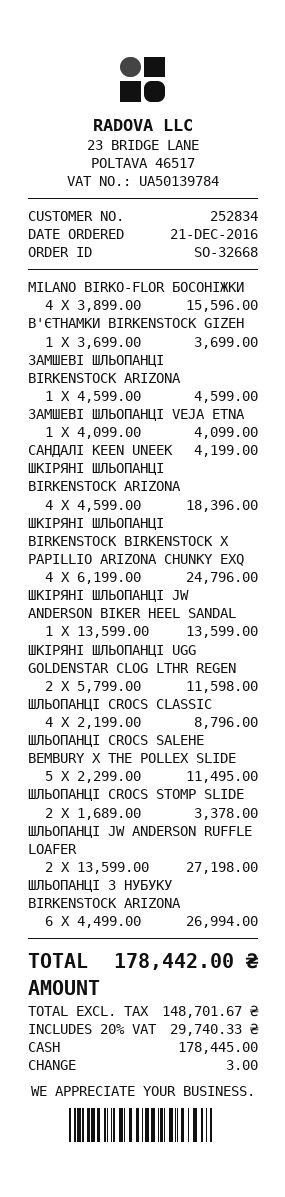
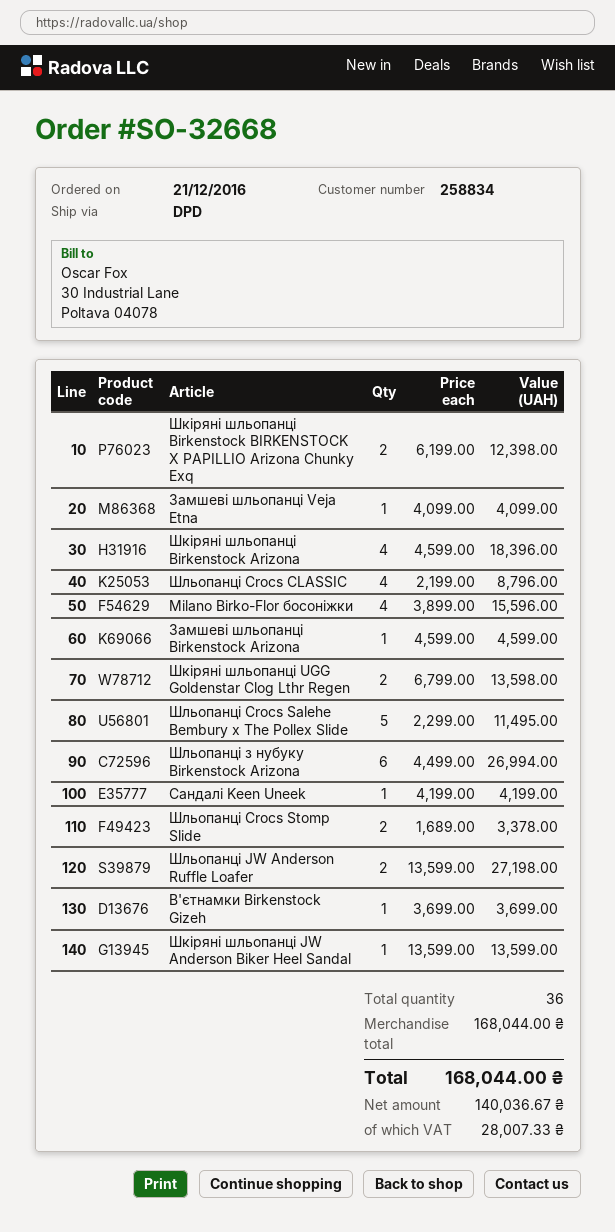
customer number: 252834 -> 258834
ШКІРЯНІ ШЛЬОПАНЦІ BIRKENSTOCK BIRKENSTOCK X PAPILLIO ARIZONA CHUNKY EXQ: 4 x 6199.00 = 24796.00 -> 2 x 6199.00 = 12398.00
ШКІРЯНІ ШЛЬОПАНЦІ UGG GOLDENSTAR CLOG LTHR REGEN: 2 x 5799.00 = 11598.00 -> 2 x 6799.00 = 13598.00
net: 148701.67 -> 140036.67
tax: 29740.33 -> 28007.33
total: 178442.00 -> 168044.00

